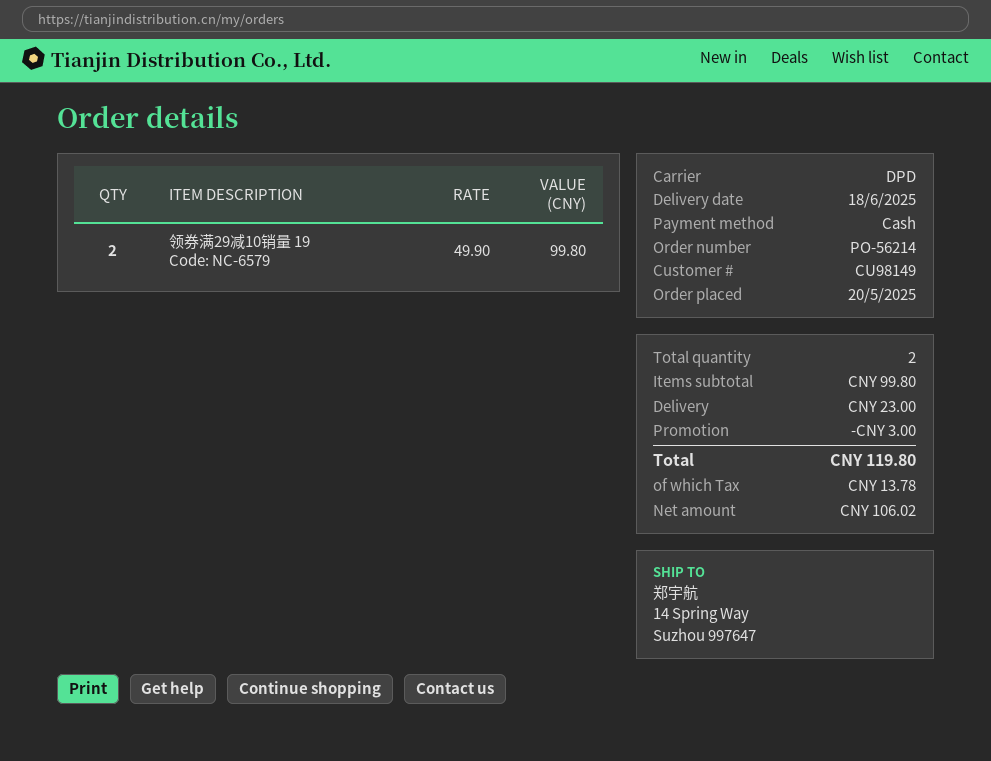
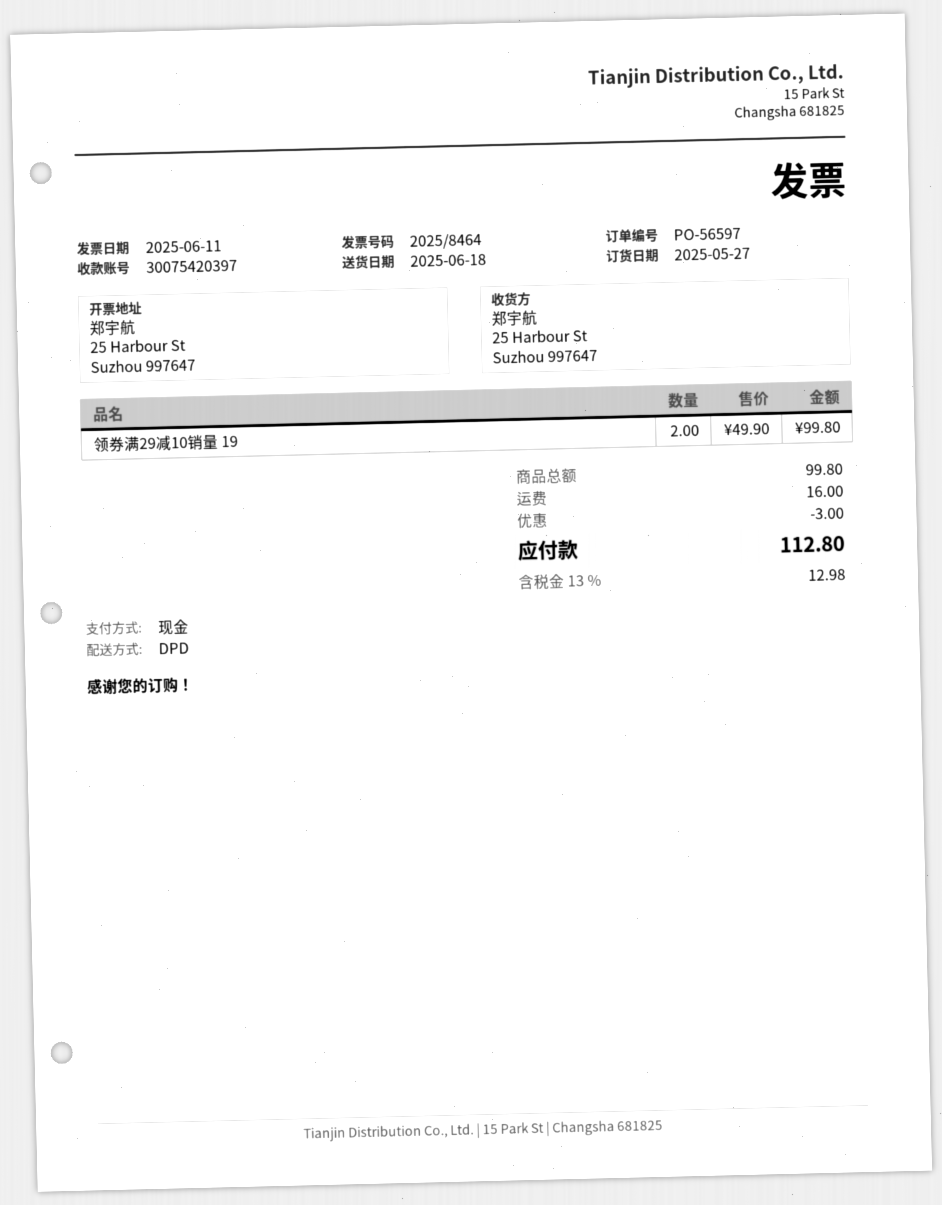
order number: PO-56214 -> PO-56597
order date: 2025-05-20 -> 2025-05-27
ship to: 14 Spring Way, Suzhou 997647 -> 25 Harbour St, Suzhou 997647
shipping: 23.00 -> 16.00
tax: 13.78 -> 12.98
total: 119.80 -> 112.80

